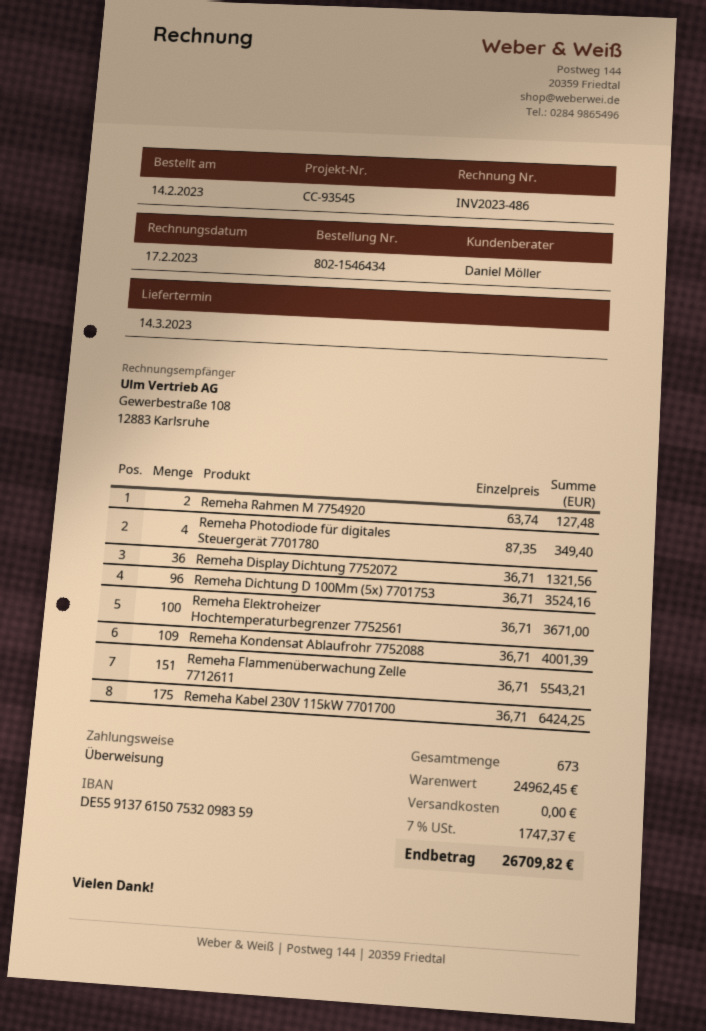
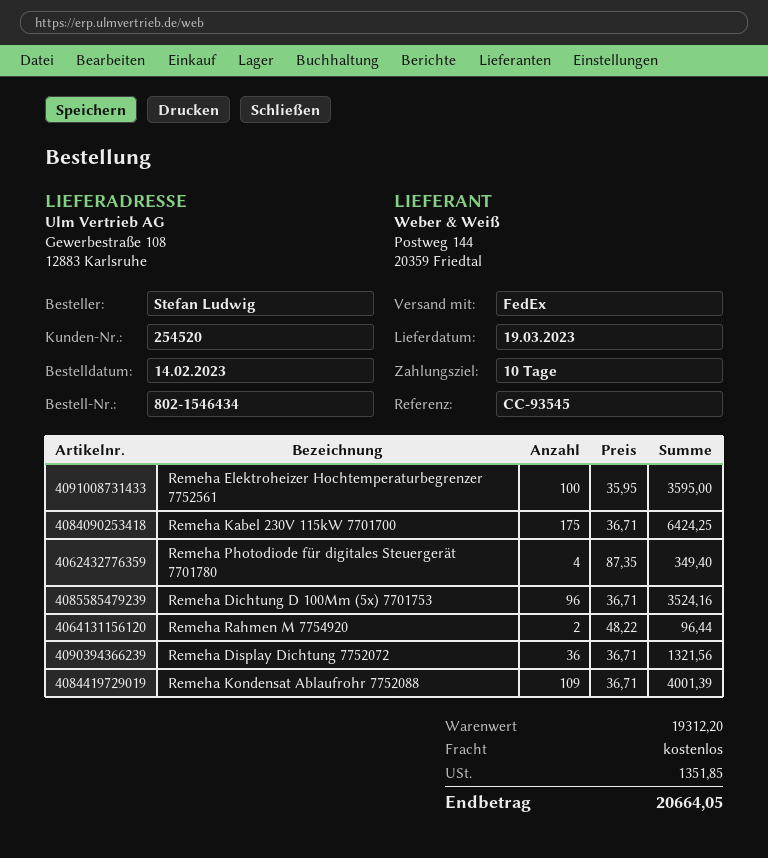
delivery date: 2023-03-14 -> 2023-03-19
Remeha Rahmen M 7754920: 2 x 63.74 = 127.48 -> 2 x 48.22 = 96.44
Remeha Elektroheizer Hochtemperaturbegrenzer 7752561: 100 x 36.71 = 3671.00 -> 100 x 35.95 = 3595.00
Remeha Flammenüberwachung Zelle 7712611: 151 x 36.71 = 5543.21 -> none
subtotal: 24962.45 -> 19312.20
tax: 1747.37 -> 1351.85
total: 26709.82 -> 20664.05

